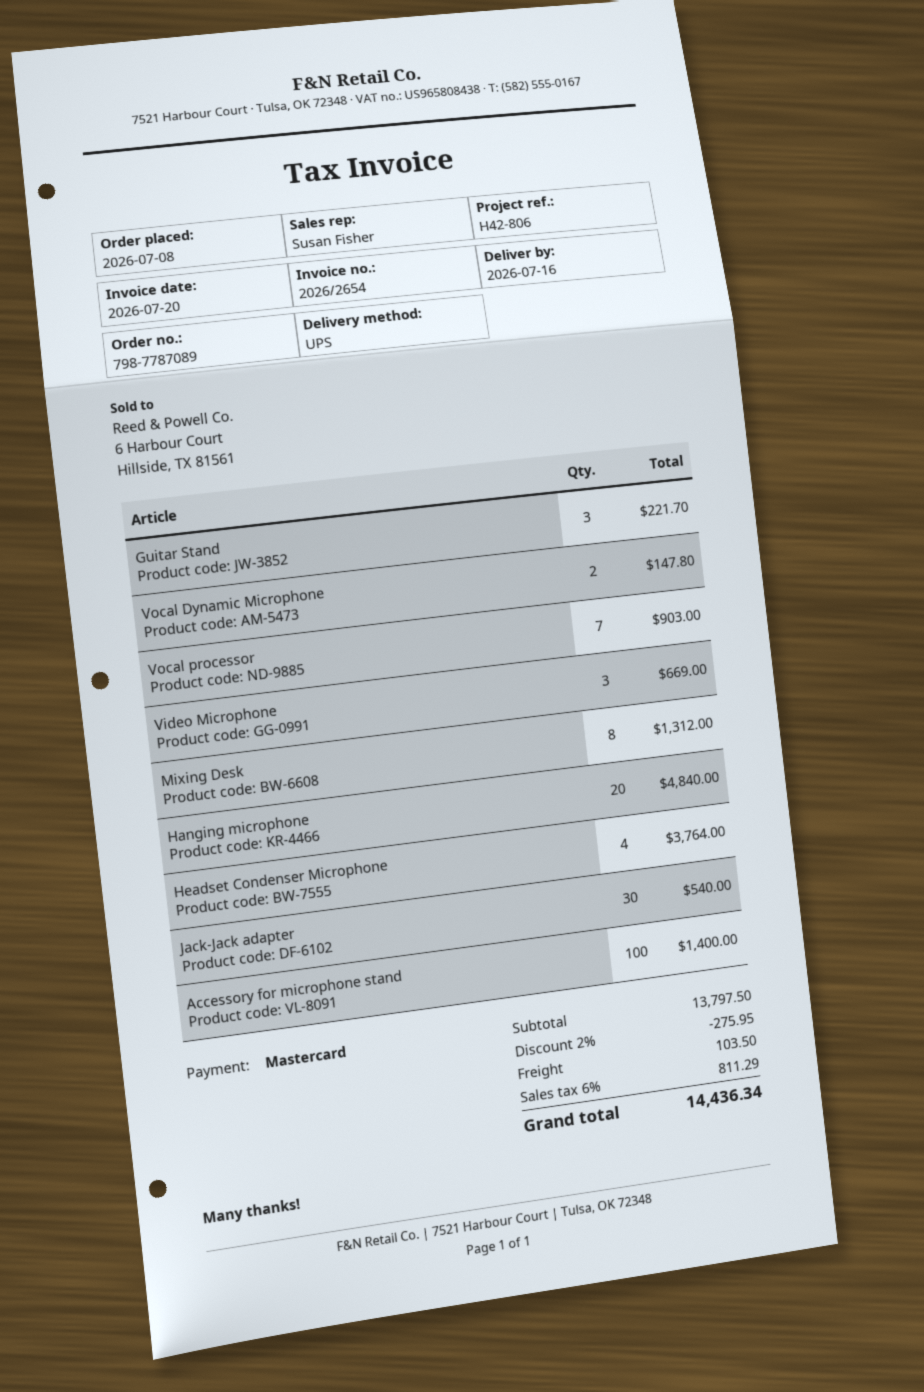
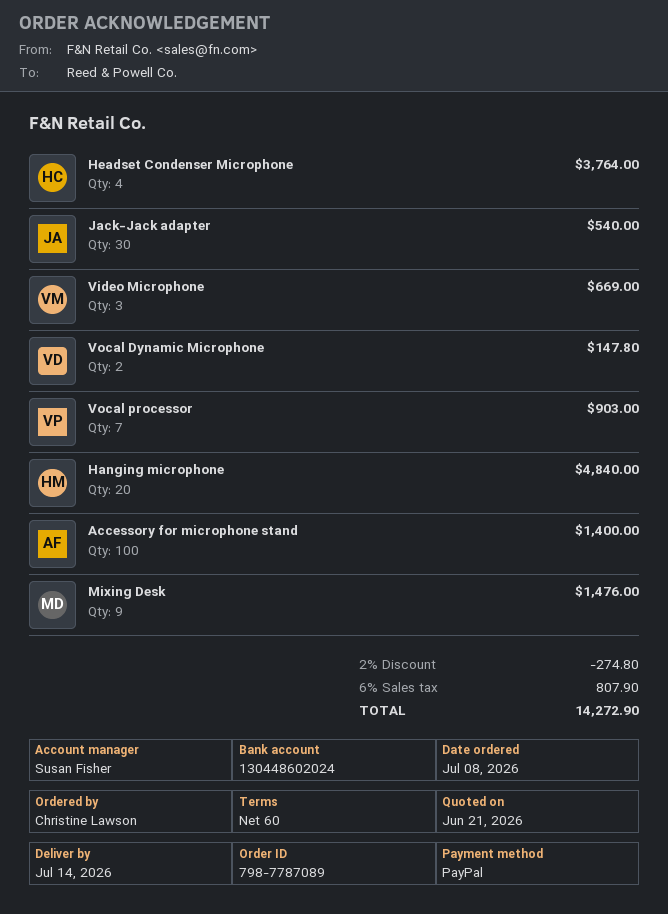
delivery date: 2026-07-16 -> 2026-07-14
payment method: Mastercard -> PayPal
Guitar Stand: 3 for 221.70 -> none
Mixing Desk: 8 for 1312.00 -> 9 for 1476.00
discount: 2% = 275.95 -> 2% = 274.80
shipping: 103.50 -> none
tax: 6% = 811.29 -> 6% = 807.90
total: 14436.34 -> 14272.90

